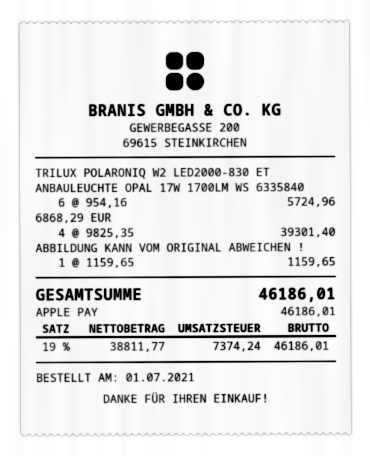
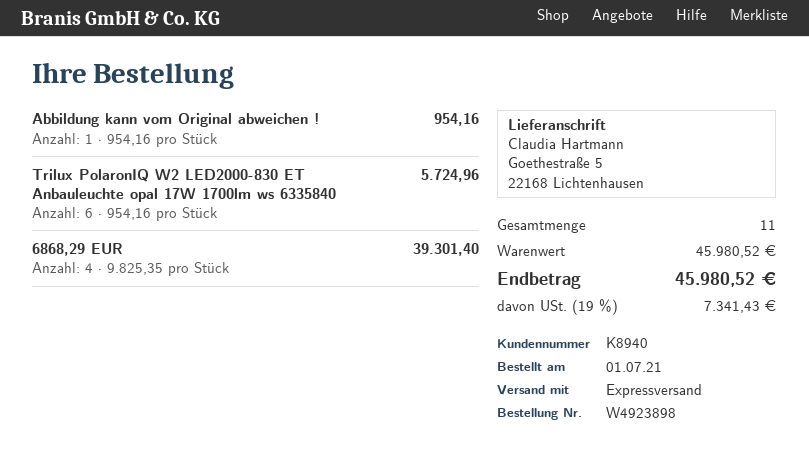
ABBILDUNG KANN VOM ORIGINAL ABWEICHEN !: 1 x 1159.65 = 1159.65 -> 1 x 954.16 = 954.16
tax: 19% = 7374.24 -> 19% = 7341.43
total: 46186.01 -> 45980.52

